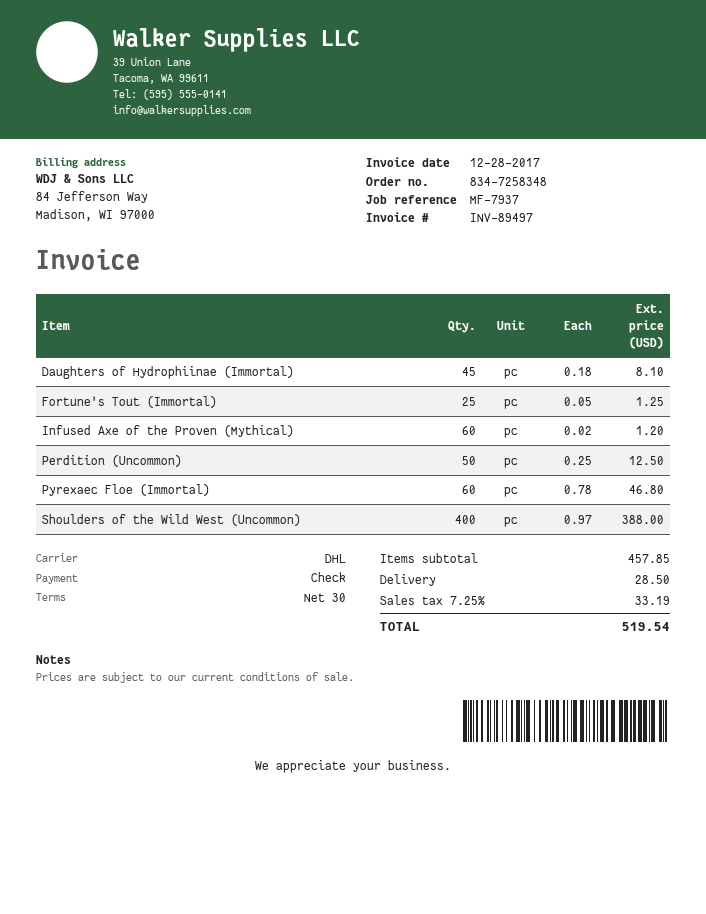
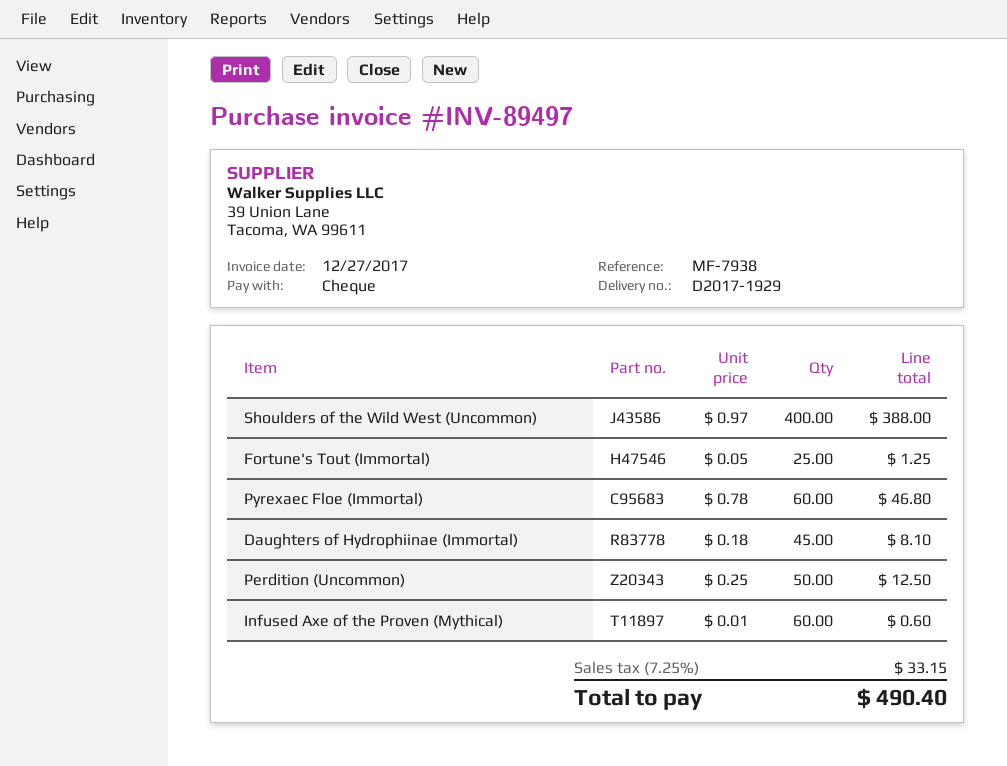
invoice date: 2017-12-28 -> 2017-12-27
reference: MF-7937 -> MF-7938
Infused Axe of the Proven (Mythical): 60 x 0.02 = 1.20 -> 60 x 0.01 = 0.60
shipping: 28.50 -> none
tax: 7.25% = 33.19 -> 7.25% = 33.15
total: 519.54 -> 490.40

